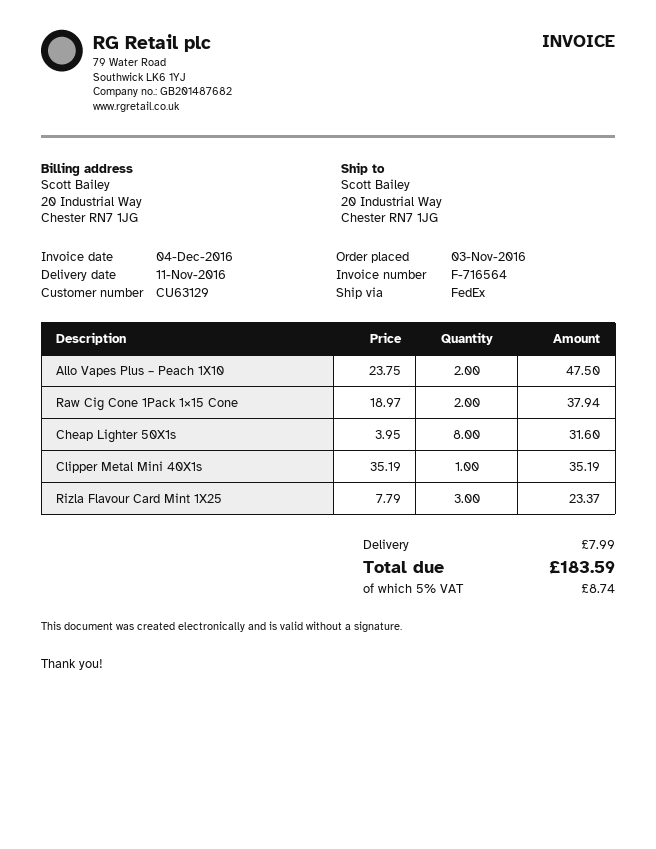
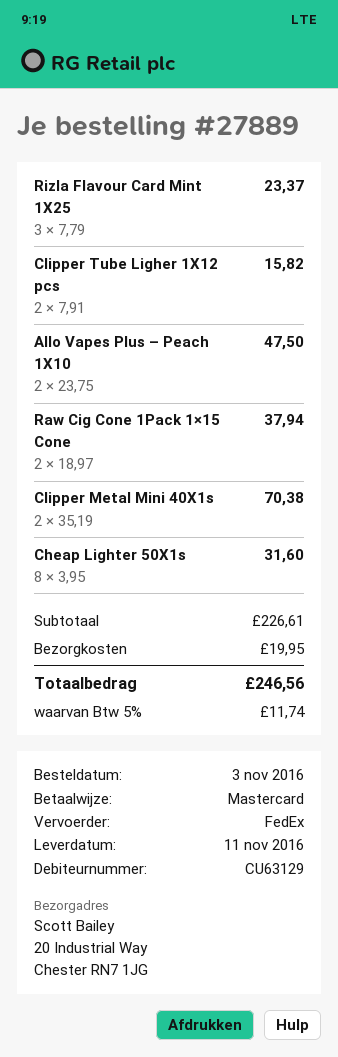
Clipper Metal Mini 40X1s: 1 x 35.19 = 35.19 -> 2 x 35.19 = 70.38
Clipper Tube Ligher 1X12 pcs: none -> 2 x 7.91 = 15.82
shipping: 7.99 -> 19.95
tax: 5% = 8.74 -> 5% = 11.74
total: 183.59 -> 246.56

